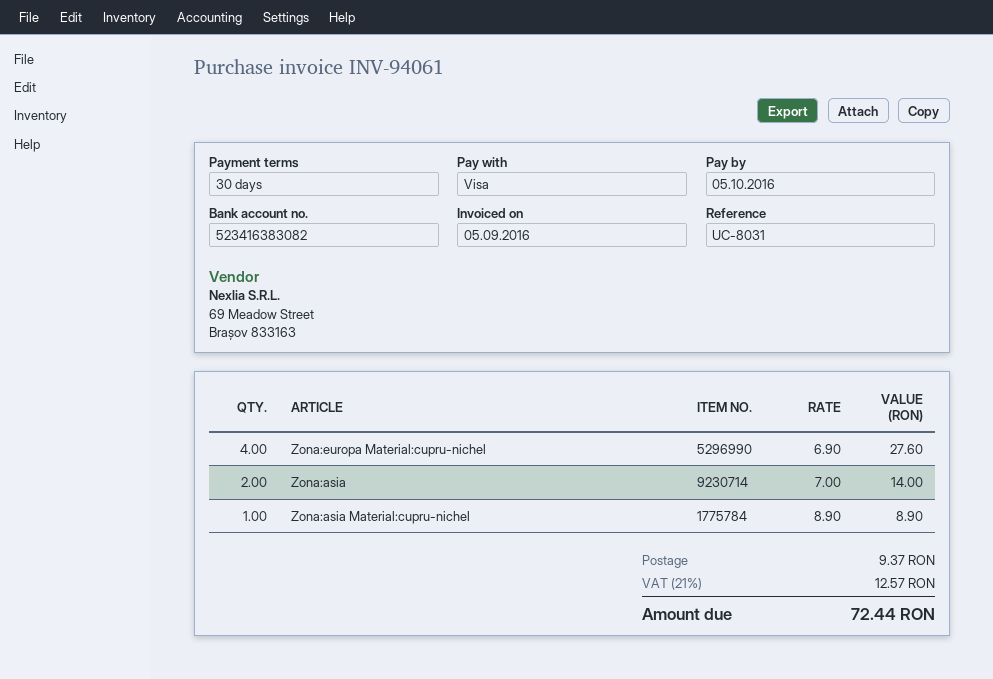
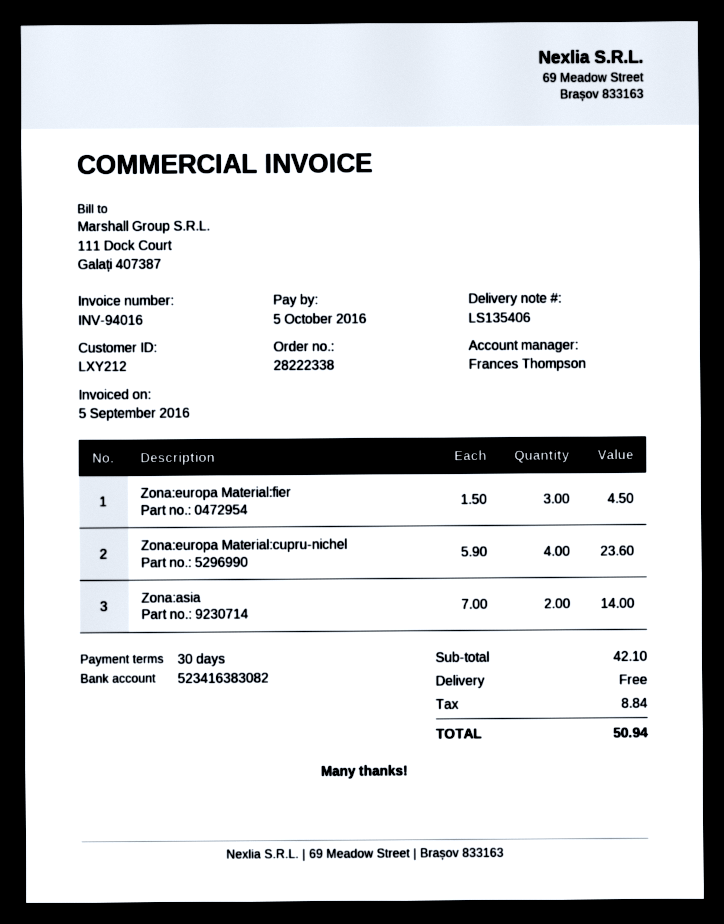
invoice number: INV-94061 -> INV-94016
Zona:europa Material:cupru-nichel: 4 x 6.90 = 27.60 -> 4 x 5.90 = 23.60
Zona:asia Material:cupru-nichel: 1 x 8.90 = 8.90 -> none
Zona:europa Material:fier: none -> 3 x 1.50 = 4.50
shipping: 9.37 -> 0.00
tax: 12.57 -> 8.84
total: 72.44 -> 50.94

